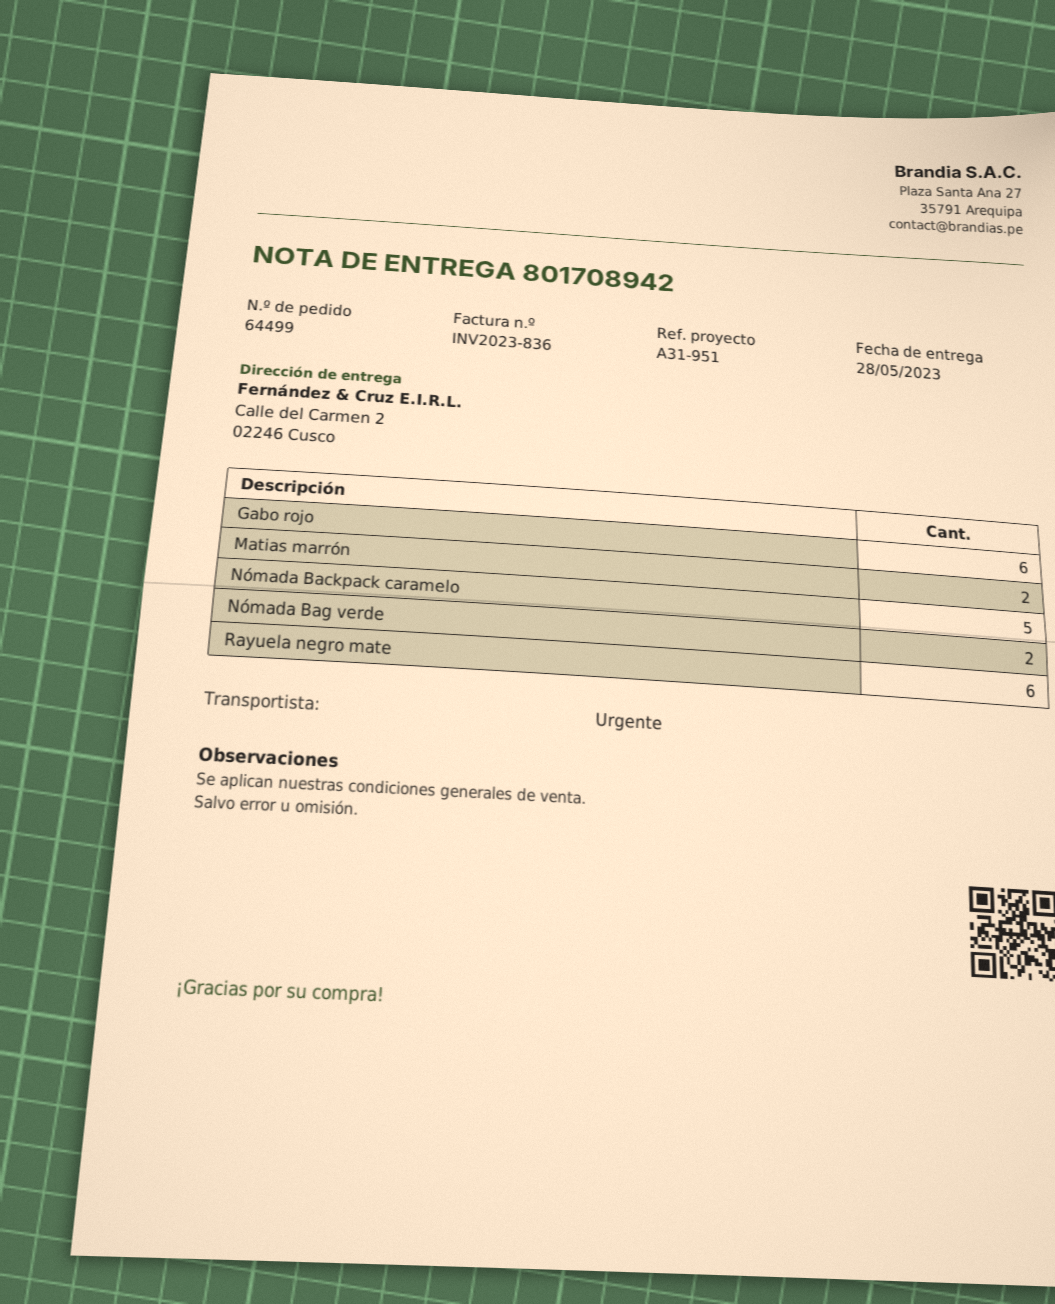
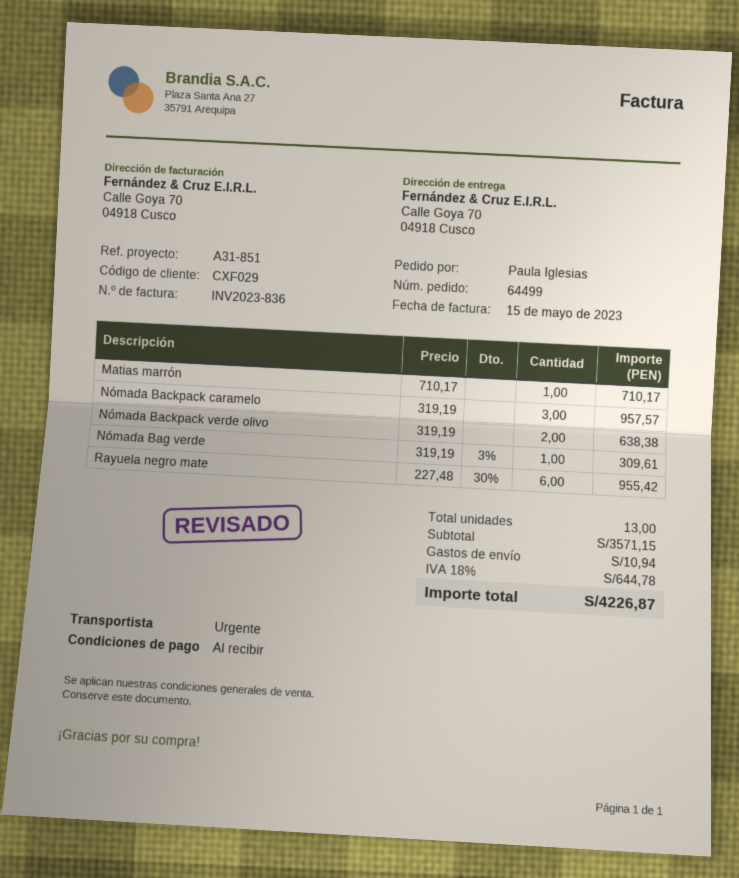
reference: A31-951 -> A31-851
ship to: Calle del Carmen 2, 02246 Cusco -> Calle Goya 70, 04918 Cusco
Gabo rojo: 6 -> none
Matias marrón: 2 -> 1
Nómada Backpack caramelo: 5 -> 3
Nómada Bag verde: 2 -> 1
Nómada Backpack verde olivo: none -> 2

